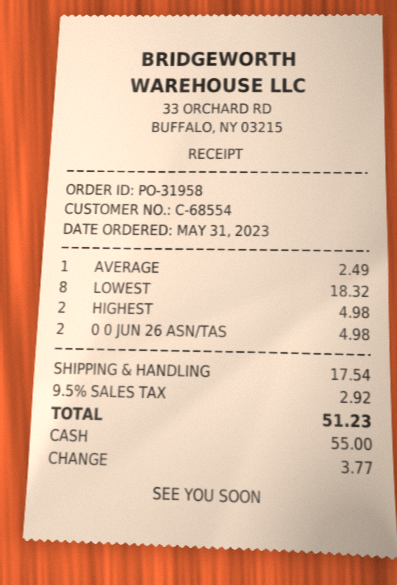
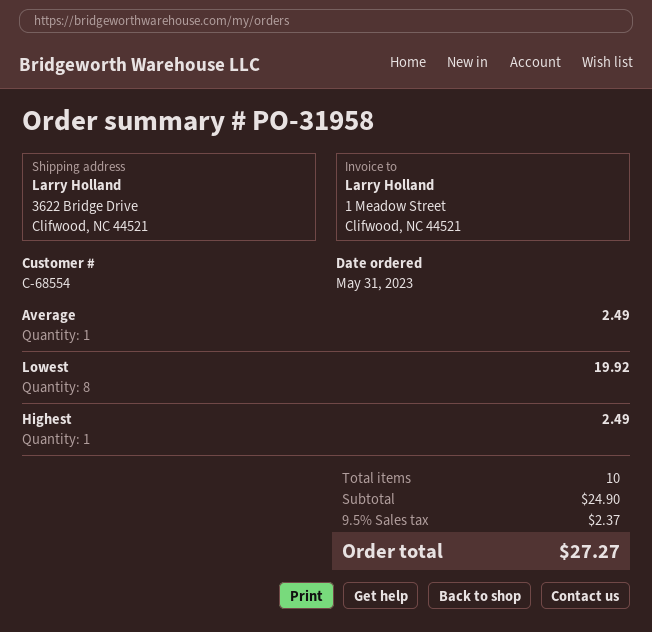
LOWEST: 8 for 18.32 -> 8 for 19.92
HIGHEST: 2 for 4.98 -> 1 for 2.49
0 0 JUN 26 ASN/TAS: 2 for 4.98 -> none
shipping: 17.54 -> none
tax: 9.5% = 2.92 -> 9.5% = 2.37
total: 51.23 -> 27.27

